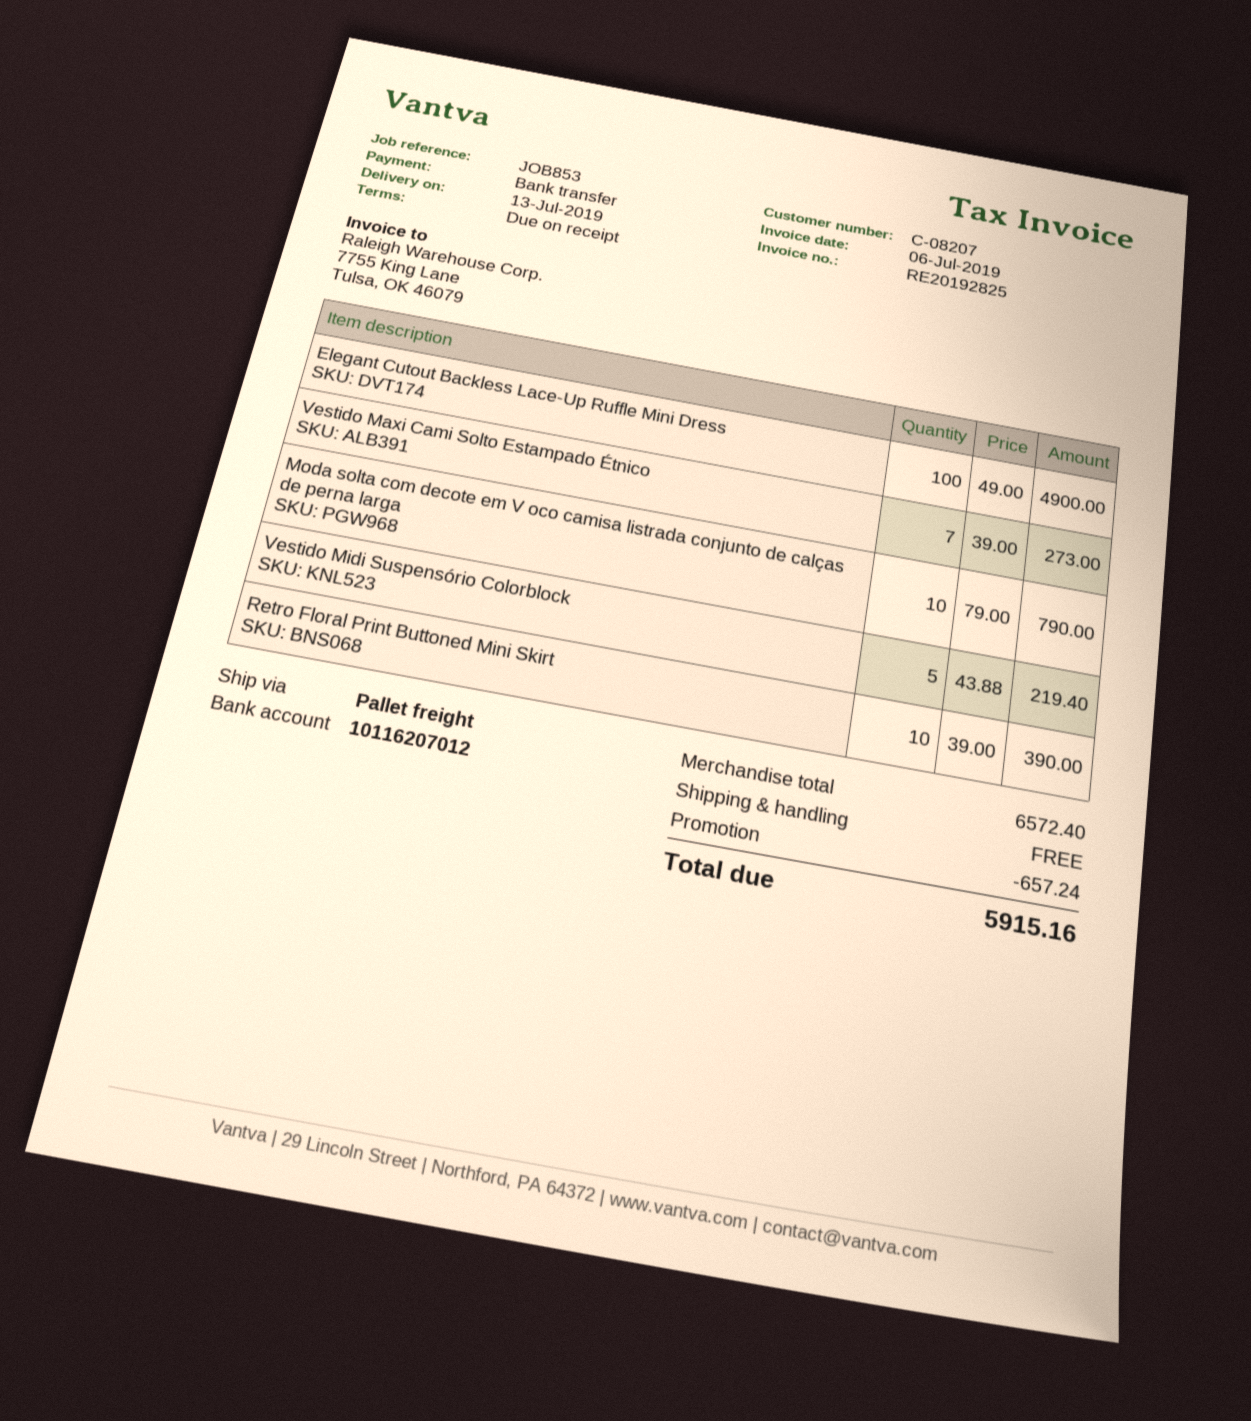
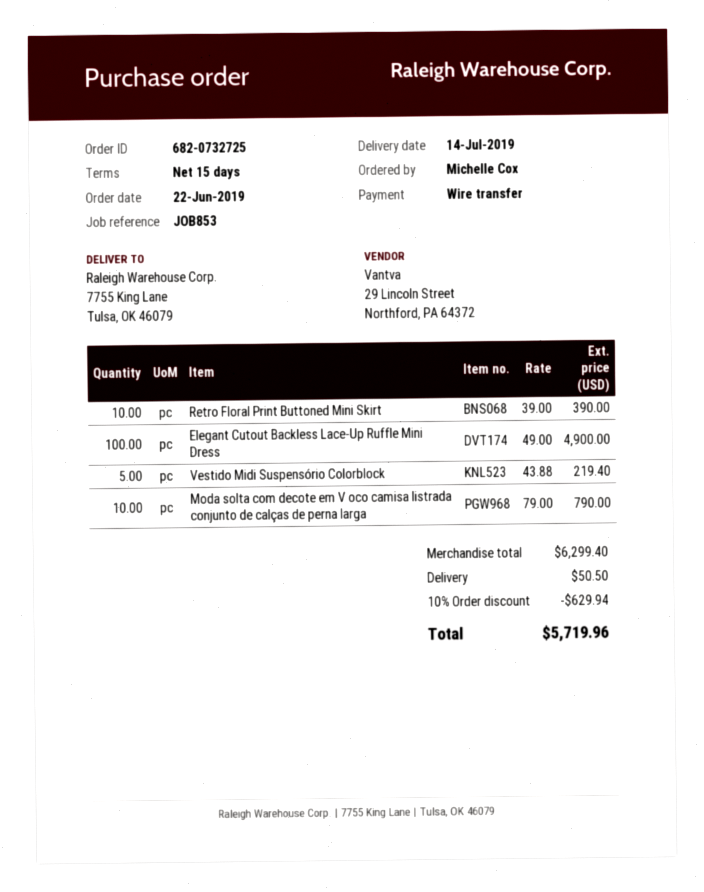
delivery date: 2019-07-13 -> 2019-07-14
payment terms: on receipt -> 15 days
Vestido Maxi Cami Solto Estampado Étnico: 7 x 39.00 = 273.00 -> none
subtotal: 6572.40 -> 6299.40
discount: 657.24 -> 629.94
shipping: 0.00 -> 50.50
total: 5915.16 -> 5719.96

